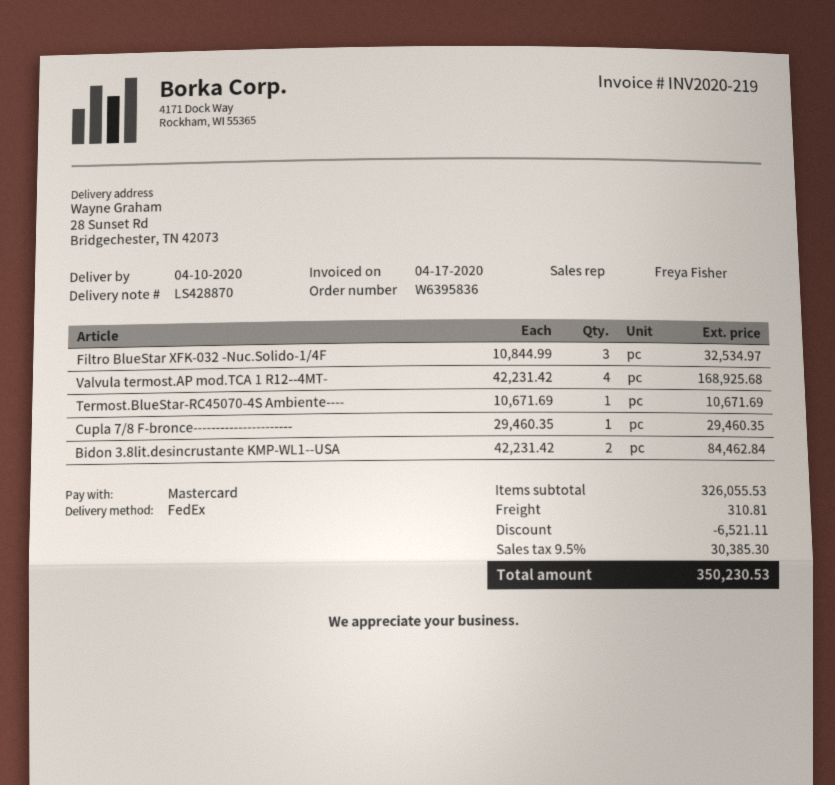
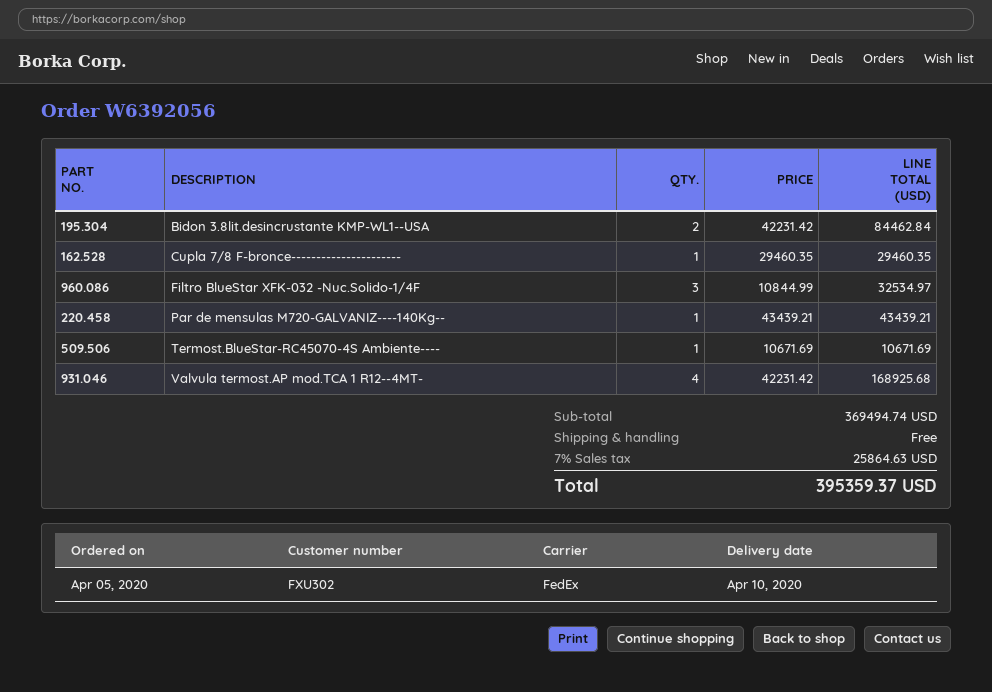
order number: W6395836 -> W6392056
Par de mensulas M720-GALVANIZ----140Kg--: none -> 1 x 43439.21 = 43439.21
subtotal: 326055.53 -> 369494.74
discount: 6521.11 -> none
shipping: 310.81 -> 0.00
tax: 9.5% = 30385.30 -> 7% = 25864.63
total: 350230.53 -> 395359.37

